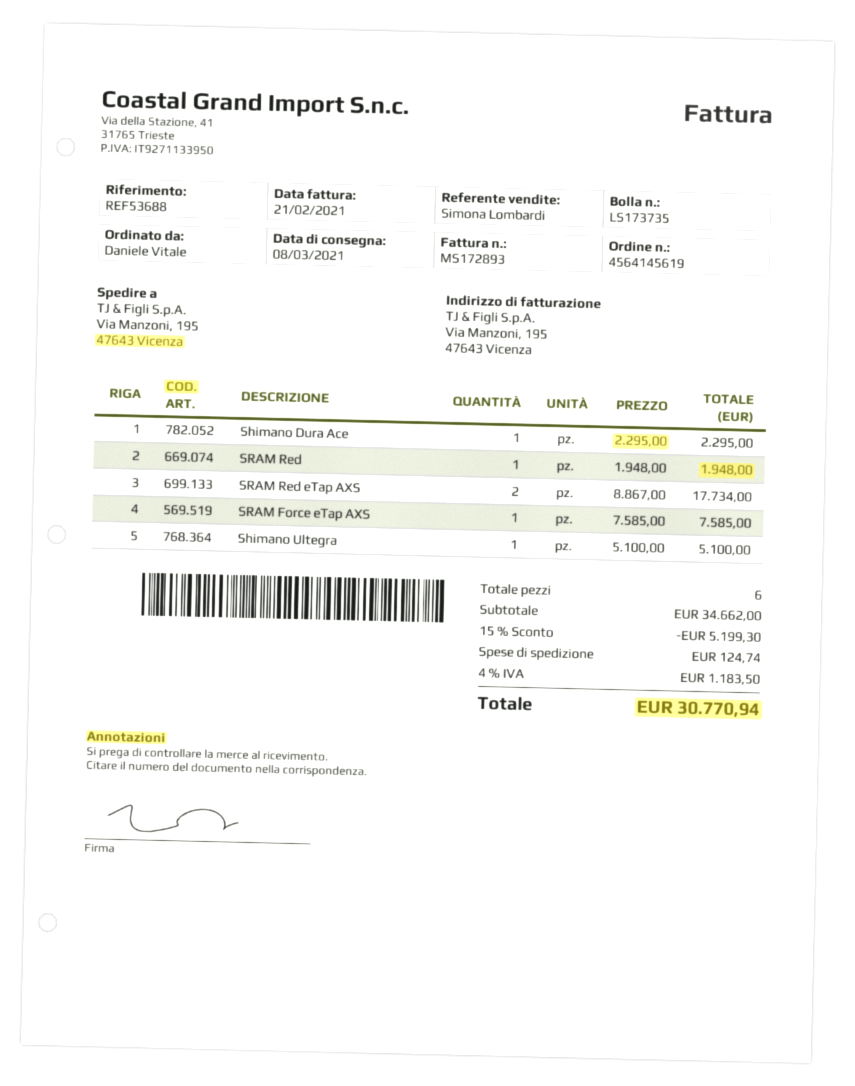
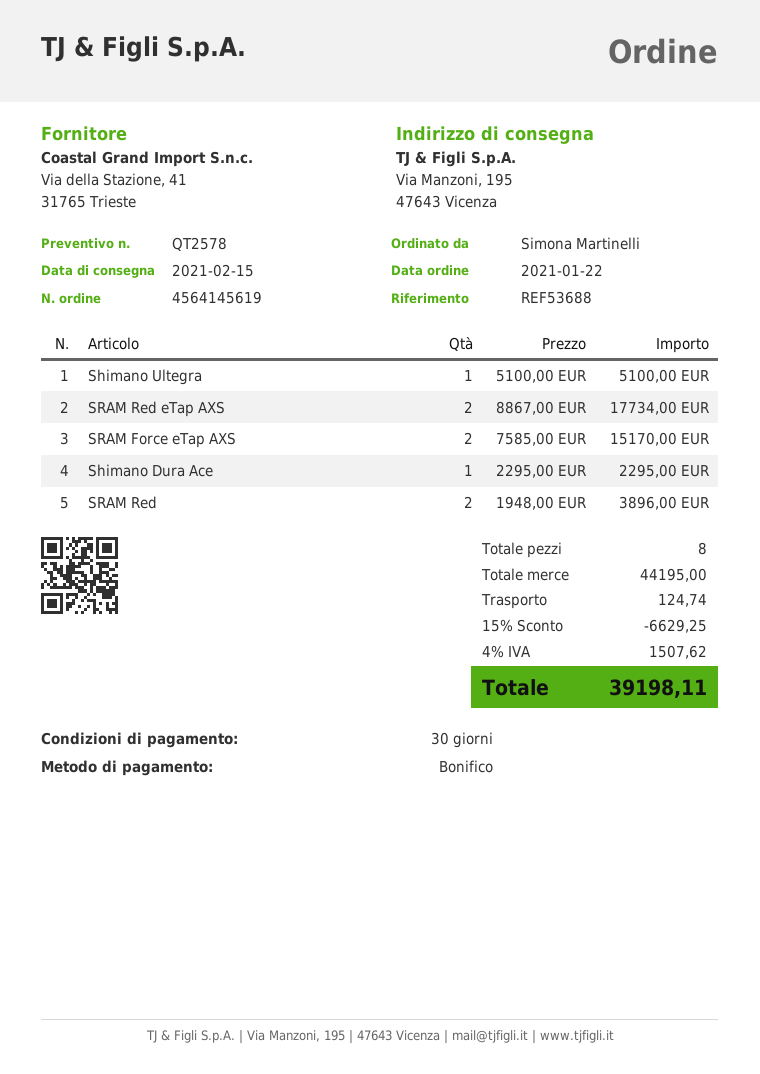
delivery date: 2021-03-08 -> 2021-02-15
ordered by: Daniele Vitale -> Simona Martinelli
SRAM Red: 1 x 1948.00 = 1948.00 -> 2 x 1948.00 = 3896.00
SRAM Force eTap AXS: 1 x 7585.00 = 7585.00 -> 2 x 7585.00 = 15170.00
total quantity: 6 -> 8
subtotal: 34662.00 -> 44195.00
discount: 15% = 5199.30 -> 15% = 6629.25
tax: 4% = 1183.50 -> 4% = 1507.62
total: 30770.94 -> 39198.11

